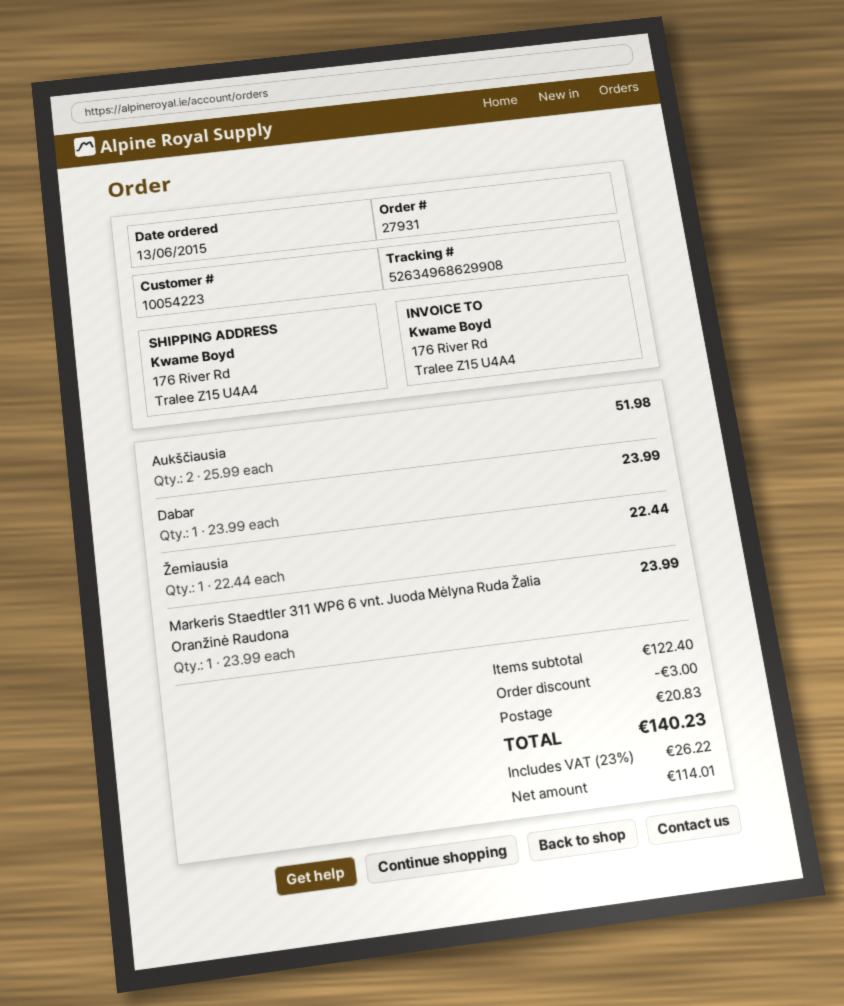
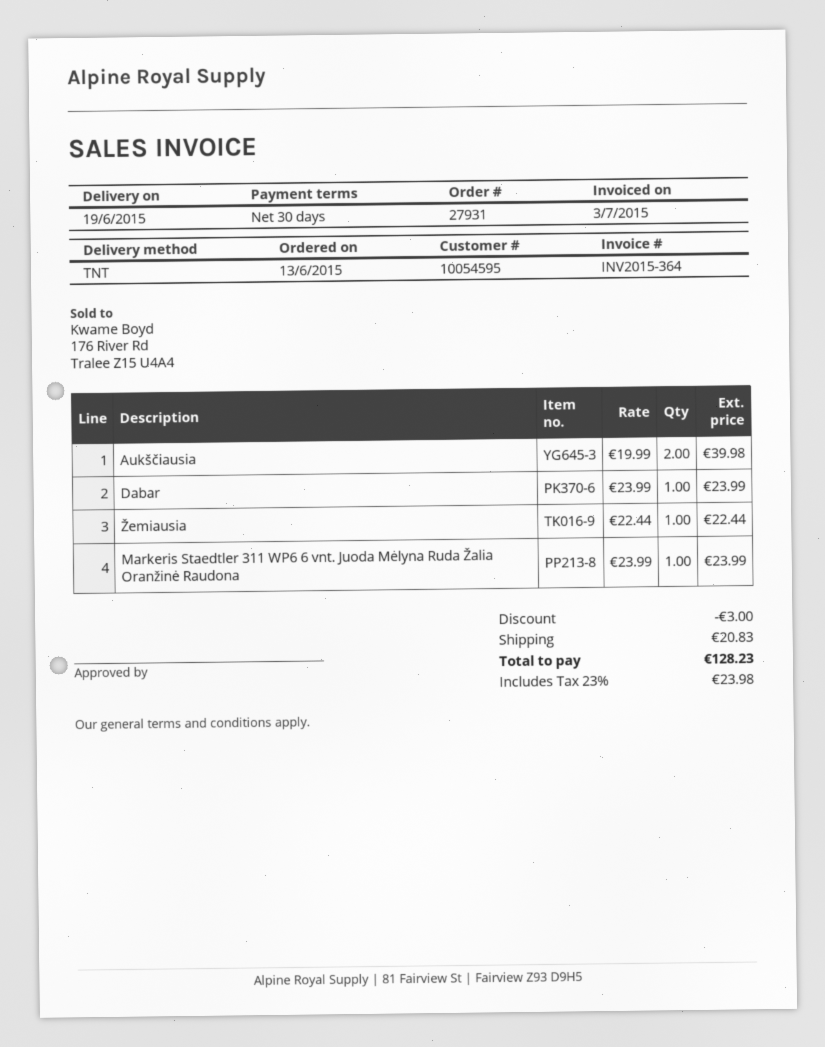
customer number: 10054223 -> 10054595
Aukščiausia: 2 x 25.99 = 51.98 -> 2 x 19.99 = 39.98
tax: 23% = 26.22 -> 23% = 23.98
total: 140.23 -> 128.23

